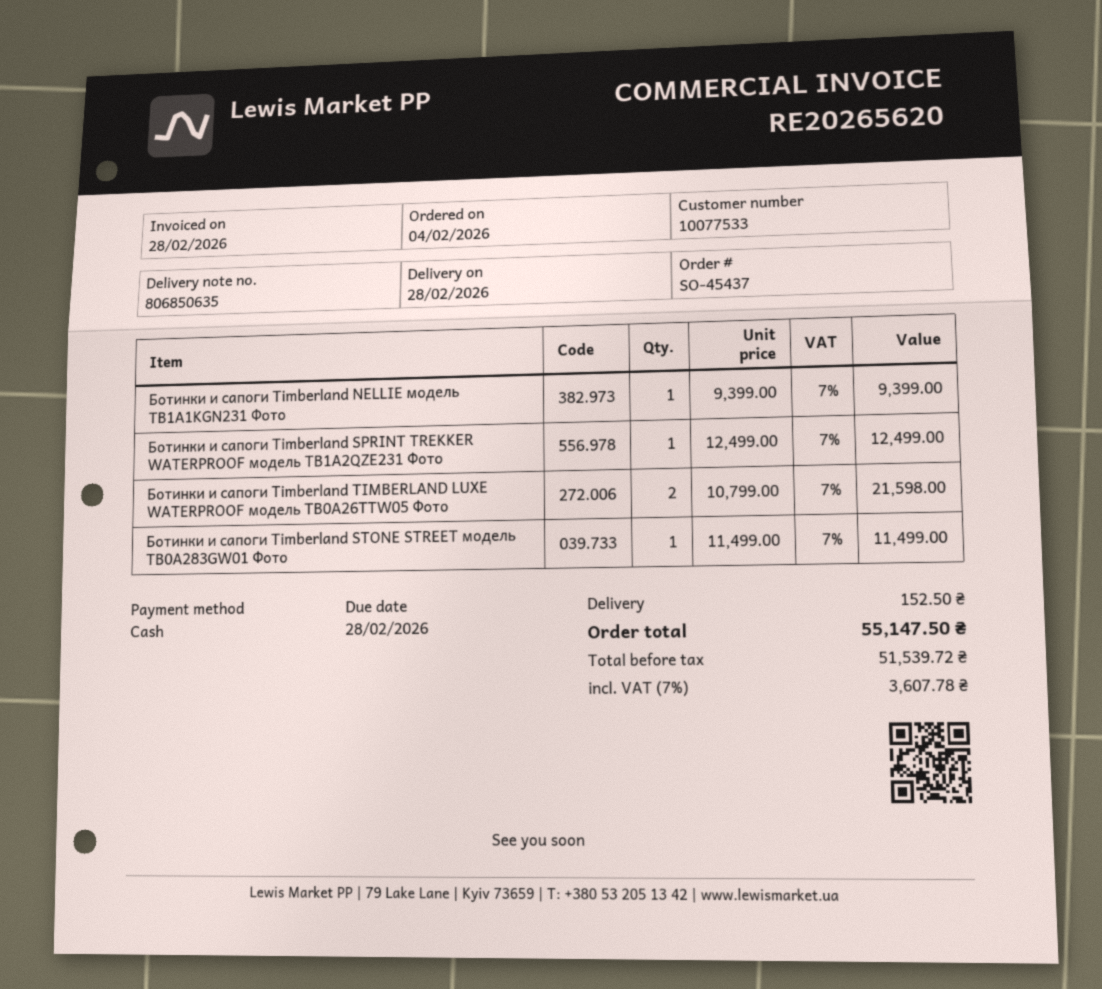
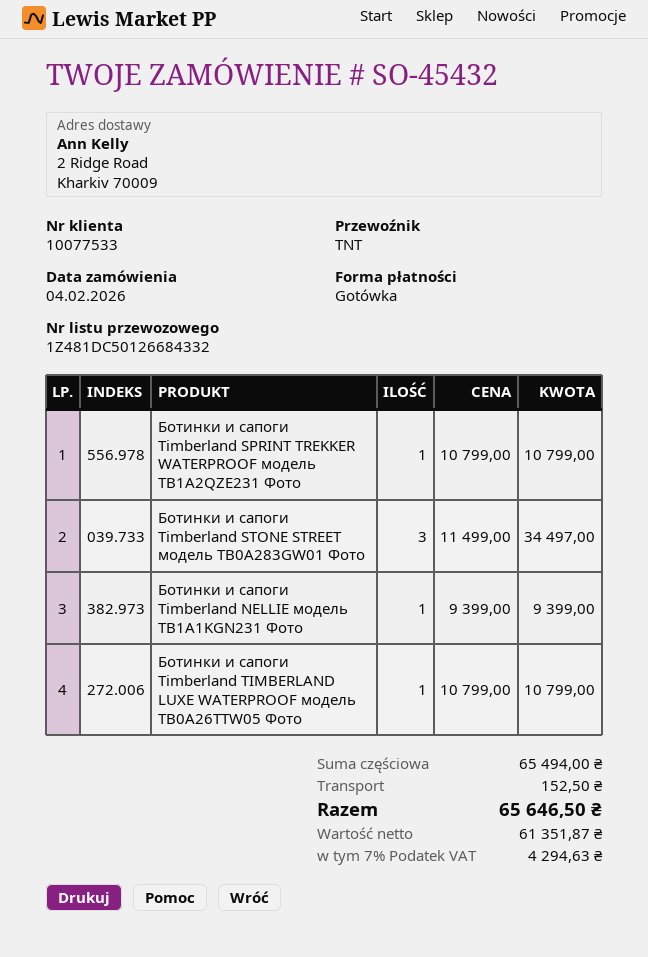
order number: SO-45437 -> SO-45432
Ботинки и сапоги Timberland SPRINT TREKKER WATERPROOF модель TB1A2QZE231 Фото: 1 x 12499.00 = 12499.00 -> 1 x 10799.00 = 10799.00
Ботинки и сапоги Timberland TIMBERLAND LUXE WATERPROOF модель TB0A26TTW05 Фото: 2 x 10799.00 = 21598.00 -> 1 x 10799.00 = 10799.00
Ботинки и сапоги Timberland STONE STREET модель TB0A283GW01 Фото: 1 x 11499.00 = 11499.00 -> 3 x 11499.00 = 34497.00
net: 51539.72 -> 61351.87
tax: 7% = 3607.78 -> 7% = 4294.63
total: 55147.50 -> 65646.50

